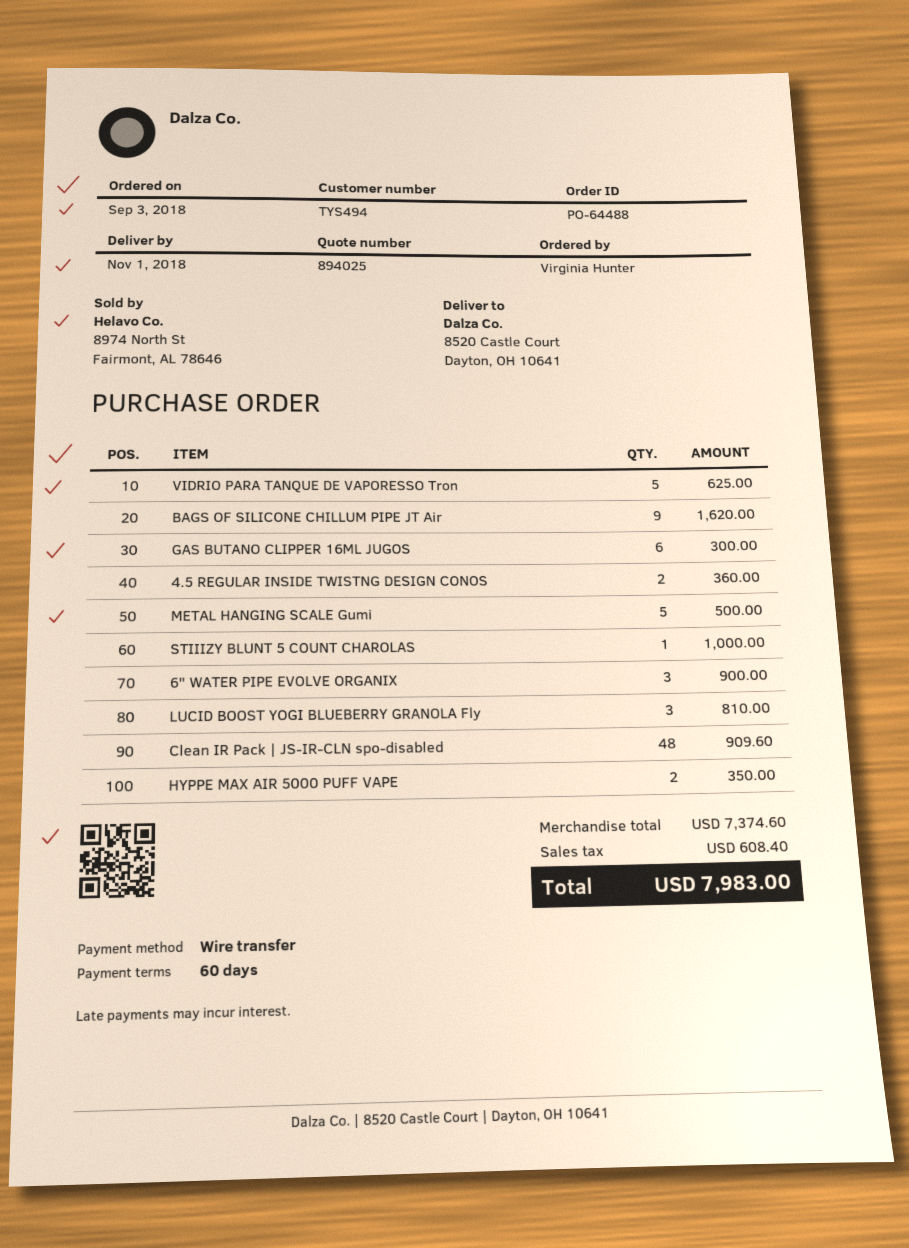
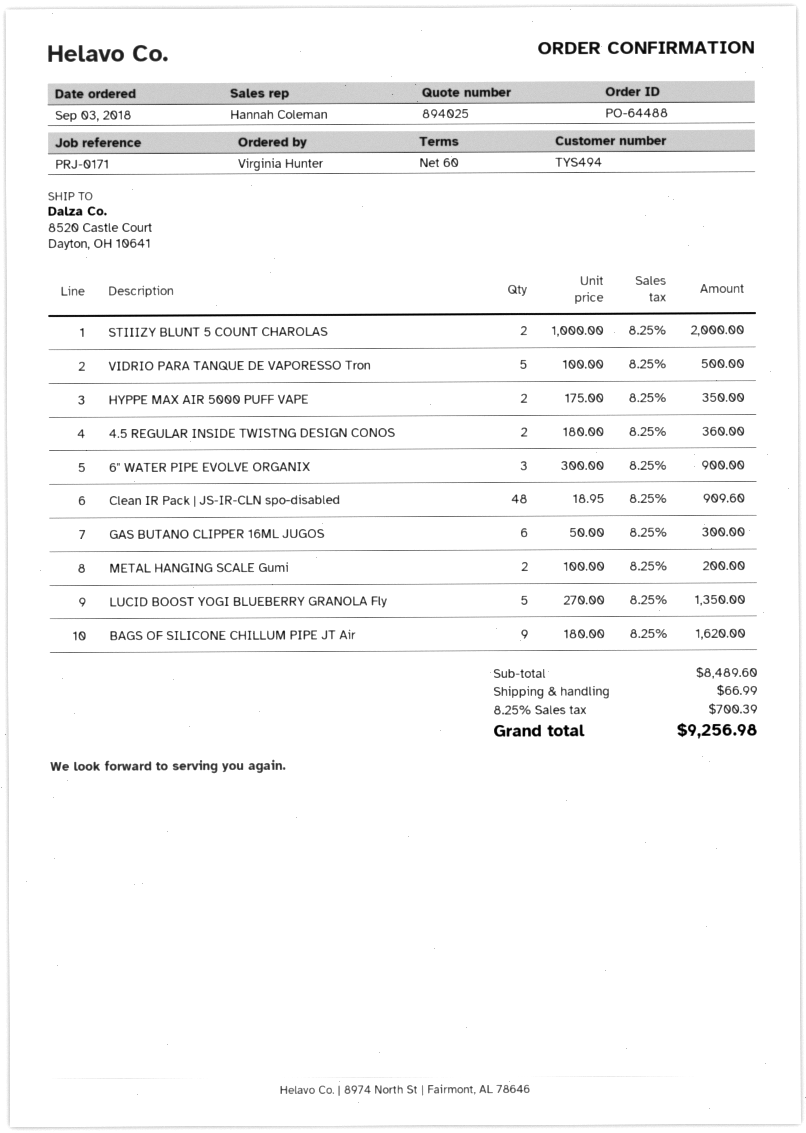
VIDRIO PARA TANQUE DE VAPORESSO Tron: 5 for 625.00 -> 5 for 500.00
METAL HANGING SCALE Gumi: 5 for 500.00 -> 2 for 200.00
STIIIZY BLUNT 5 COUNT CHAROLAS: 1 for 1000.00 -> 2 for 2000.00
LUCID BOOST YOGI BLUEBERRY GRANOLA Fly: 3 for 810.00 -> 5 for 1350.00
subtotal: 7374.60 -> 8489.60
shipping: none -> 66.99
tax: 608.40 -> 700.39
total: 7983.00 -> 9256.98

